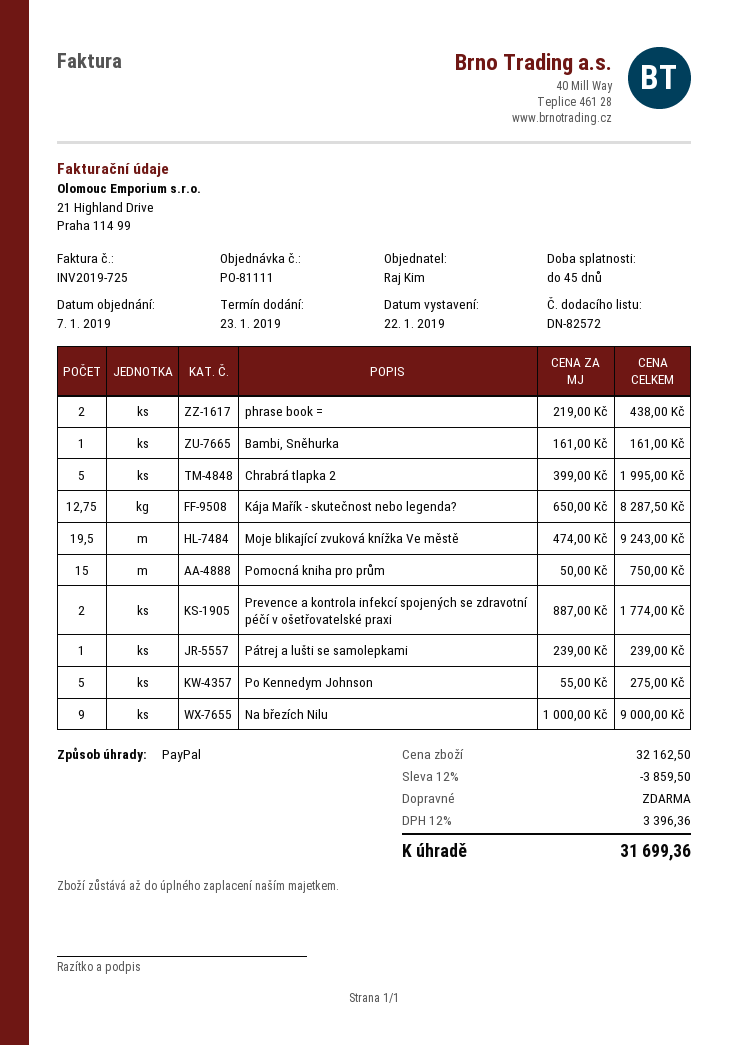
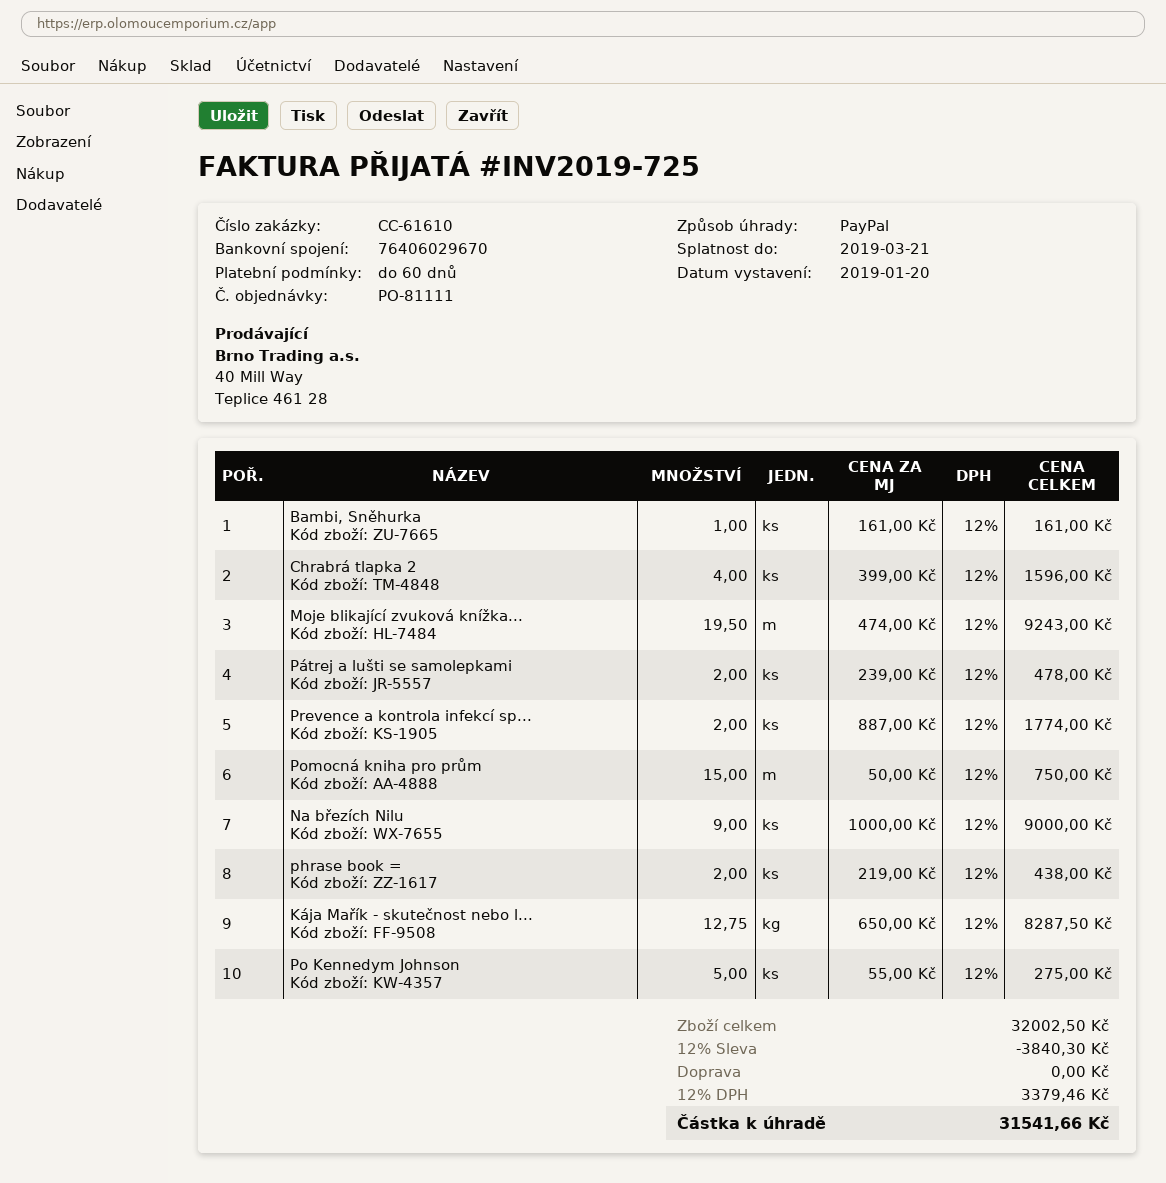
invoice date: 2019-01-22 -> 2019-01-20
payment terms: 45 days -> 60 days
Chrabrá tlapka 2: 5 x 399.00 = 1995.00 -> 4 x 399.00 = 1596.00
Pátrej a lušti se samolepkami: 1 x 239.00 = 239.00 -> 2 x 239.00 = 478.00
subtotal: 32162.50 -> 32002.50
discount: 12% = 3859.50 -> 12% = 3840.30
tax: 12% = 3396.36 -> 12% = 3379.46
total: 31699.36 -> 31541.66

